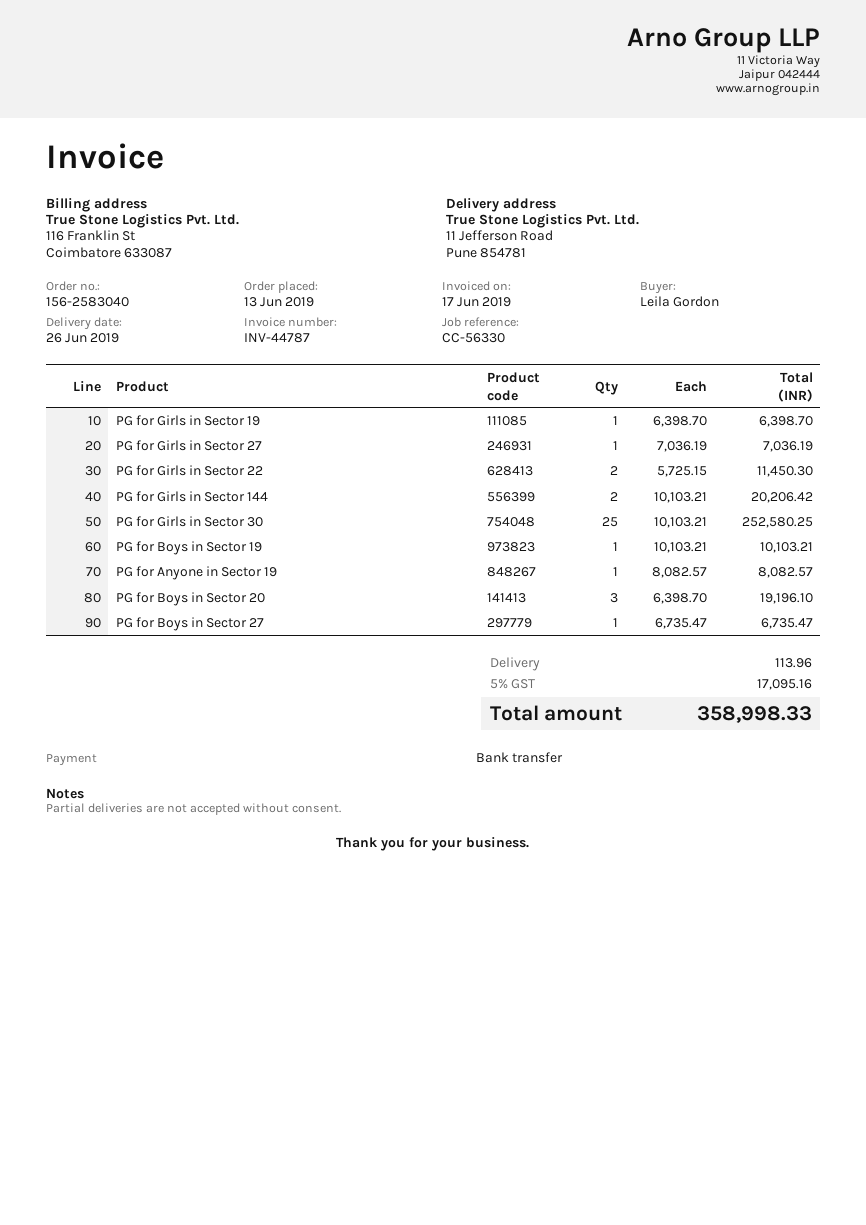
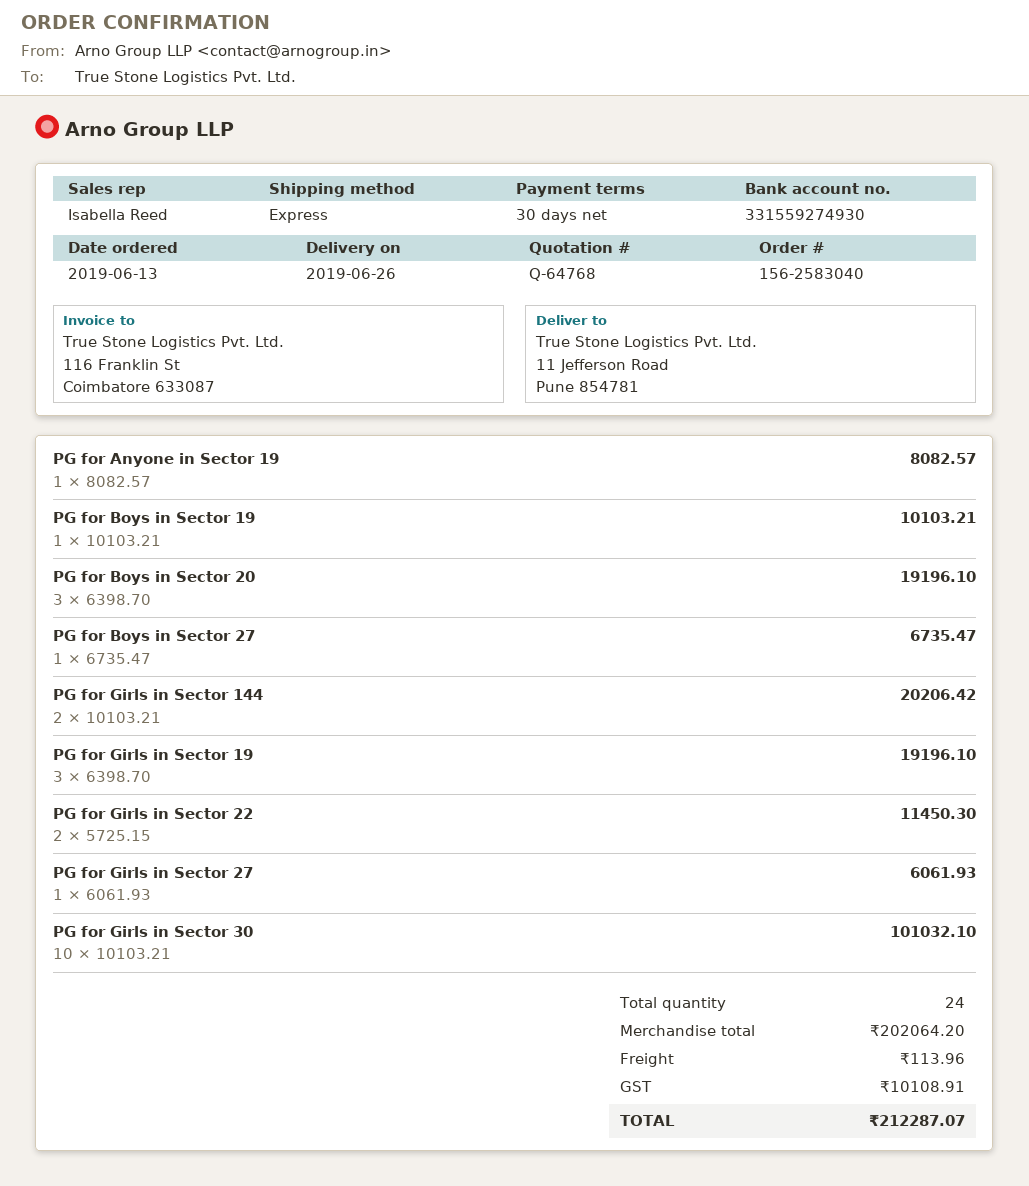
PG for Girls in Sector 19: 1 x 6398.70 = 6398.70 -> 3 x 6398.70 = 19196.10
PG for Girls in Sector 27: 1 x 7036.19 = 7036.19 -> 1 x 6061.93 = 6061.93
PG for Girls in Sector 30: 25 x 10103.21 = 252580.25 -> 10 x 10103.21 = 101032.10
tax: 17095.16 -> 10108.91
total: 358998.33 -> 212287.07

